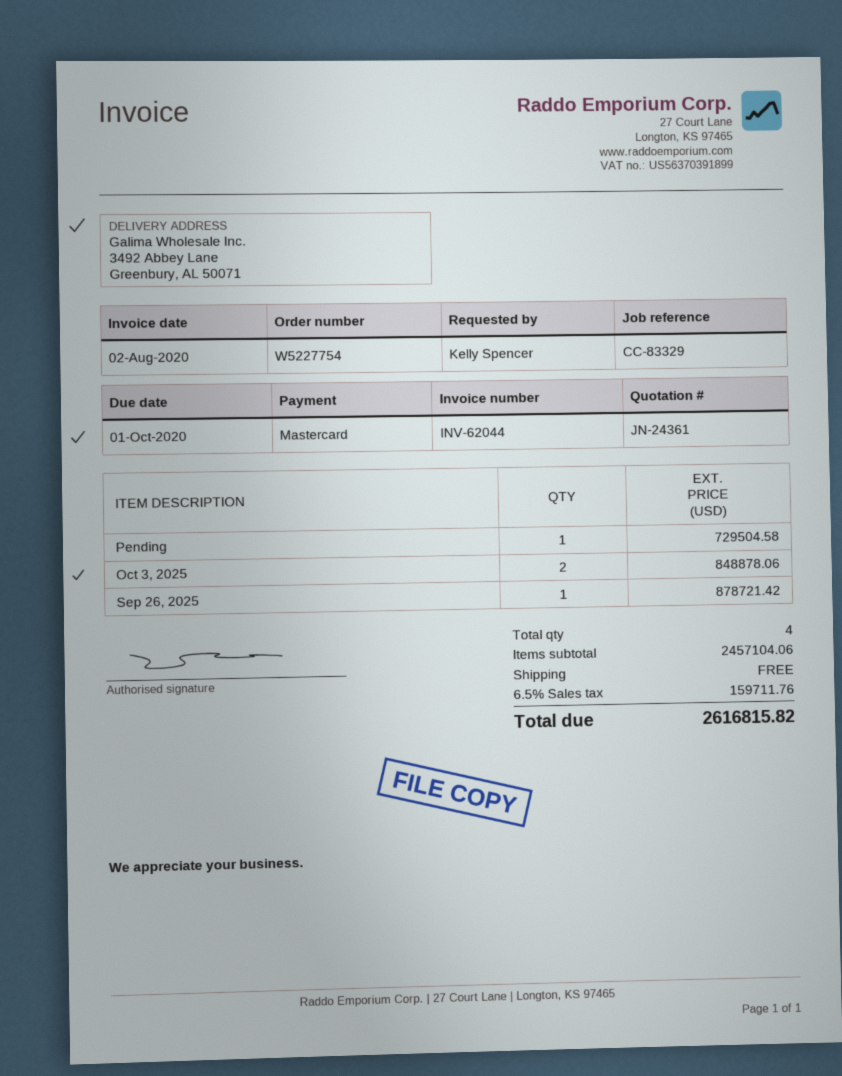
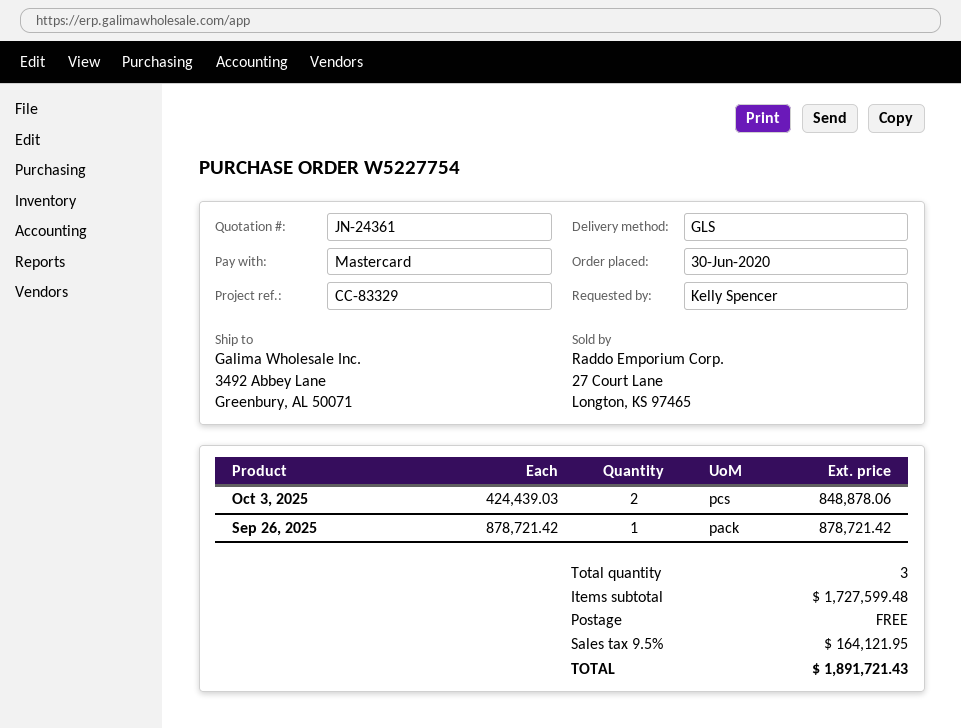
Pending: 1 for 729504.58 -> none
total quantity: 4 -> 3
subtotal: 2457104.06 -> 1727599.48
tax: 6.5% = 159711.76 -> 9.5% = 164121.95
total: 2616815.82 -> 1891721.43

